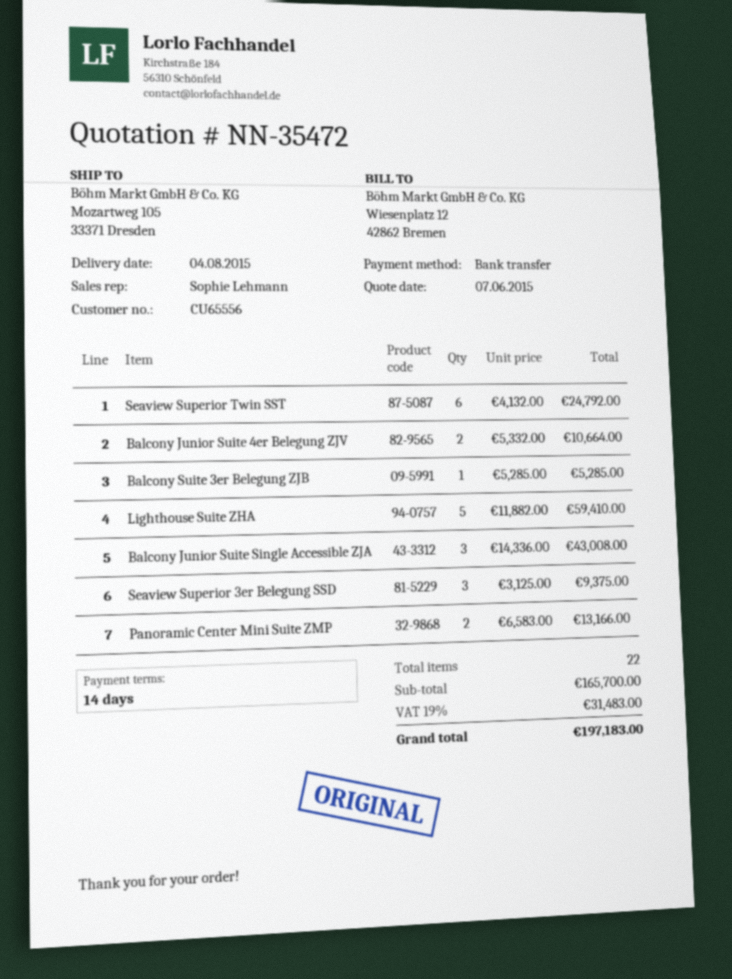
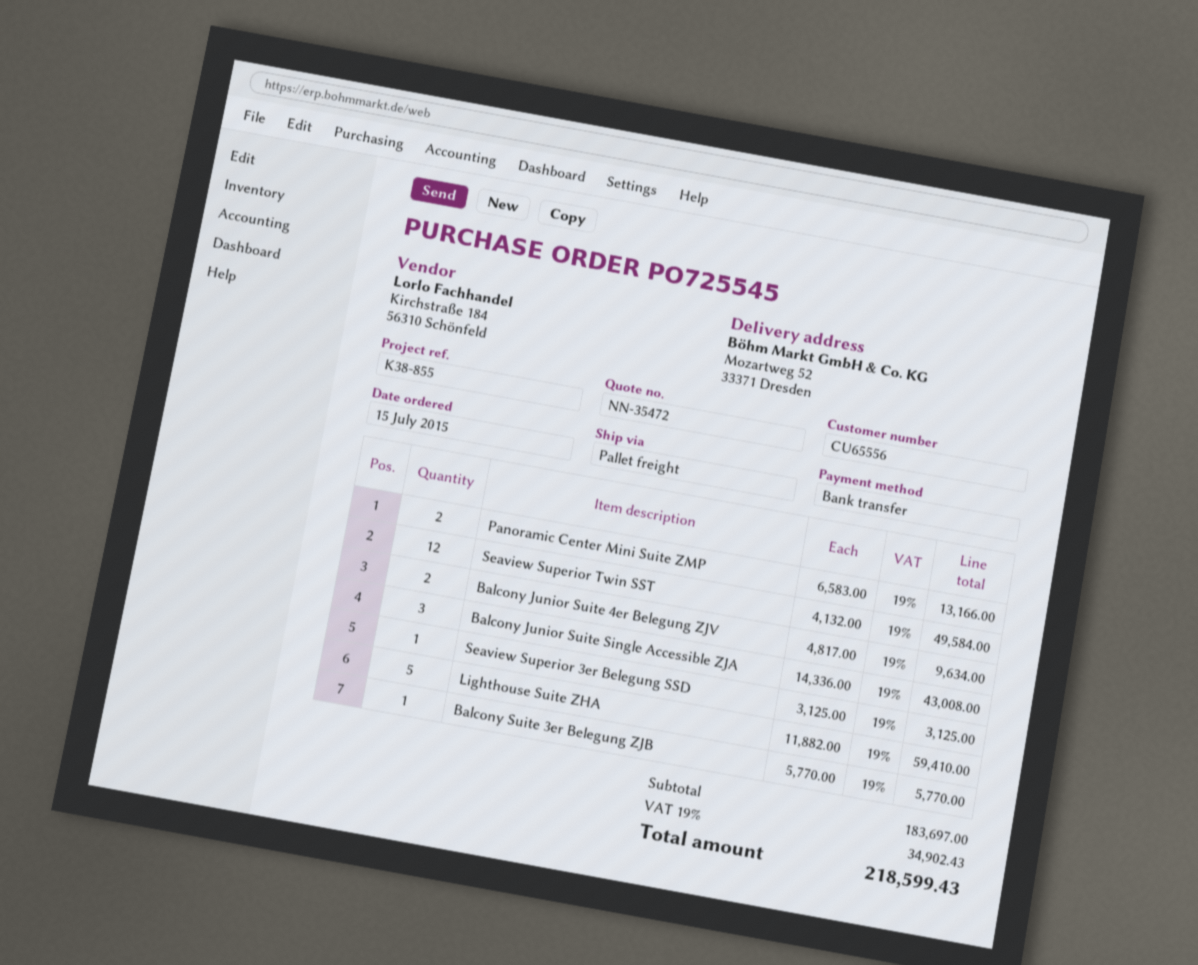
ship to: Mozartweg 105, 33371 Dresden -> Mozartweg 52, 33371 Dresden
Seaview Superior Twin SST: 6 x 4132.00 = 24792.00 -> 12 x 4132.00 = 49584.00
Balcony Junior Suite 4er Belegung ZJV: 2 x 5332.00 = 10664.00 -> 2 x 4817.00 = 9634.00
Balcony Suite 3er Belegung ZJB: 1 x 5285.00 = 5285.00 -> 1 x 5770.00 = 5770.00
Seaview Superior 3er Belegung SSD: 3 x 3125.00 = 9375.00 -> 1 x 3125.00 = 3125.00
subtotal: 165700.00 -> 183697.00
tax: 19% = 31483.00 -> 19% = 34902.43
total: 197183.00 -> 218599.43

